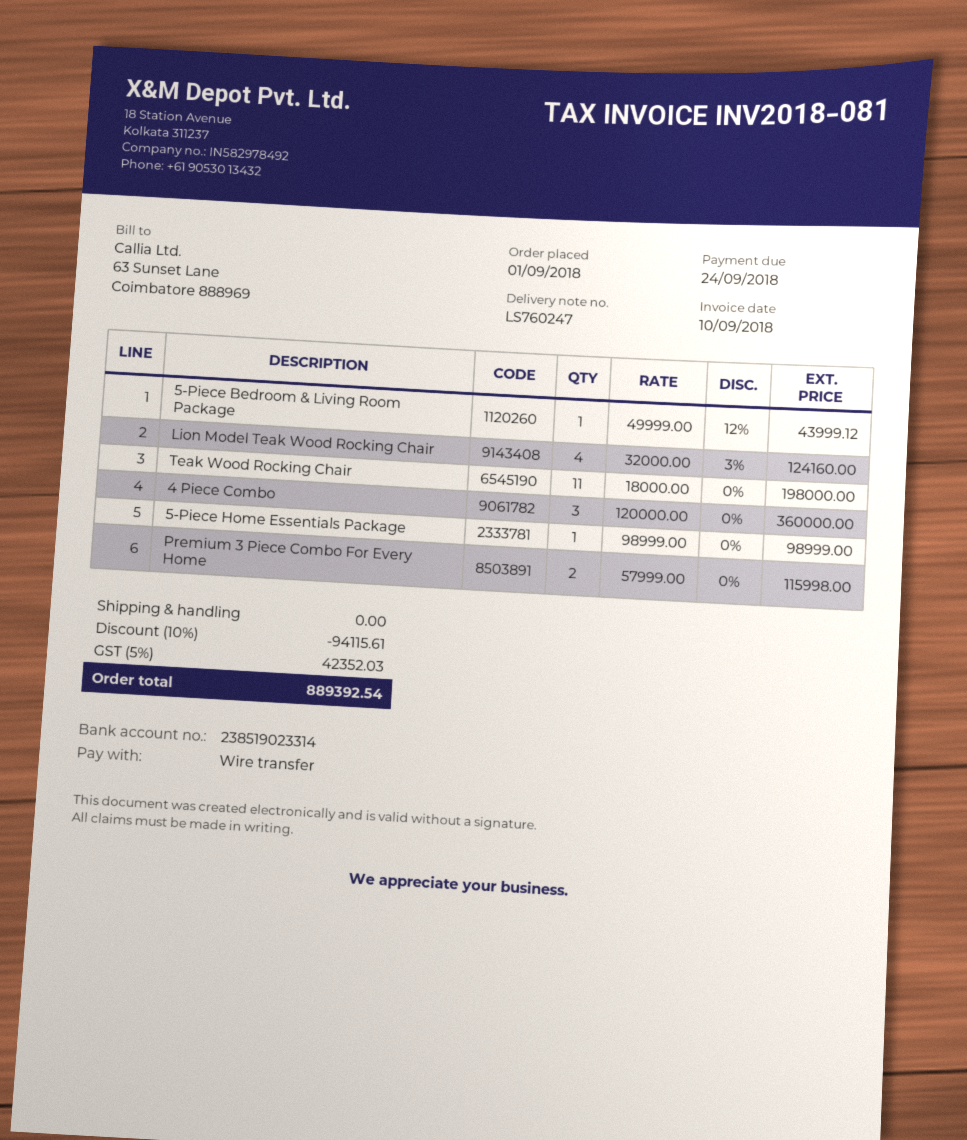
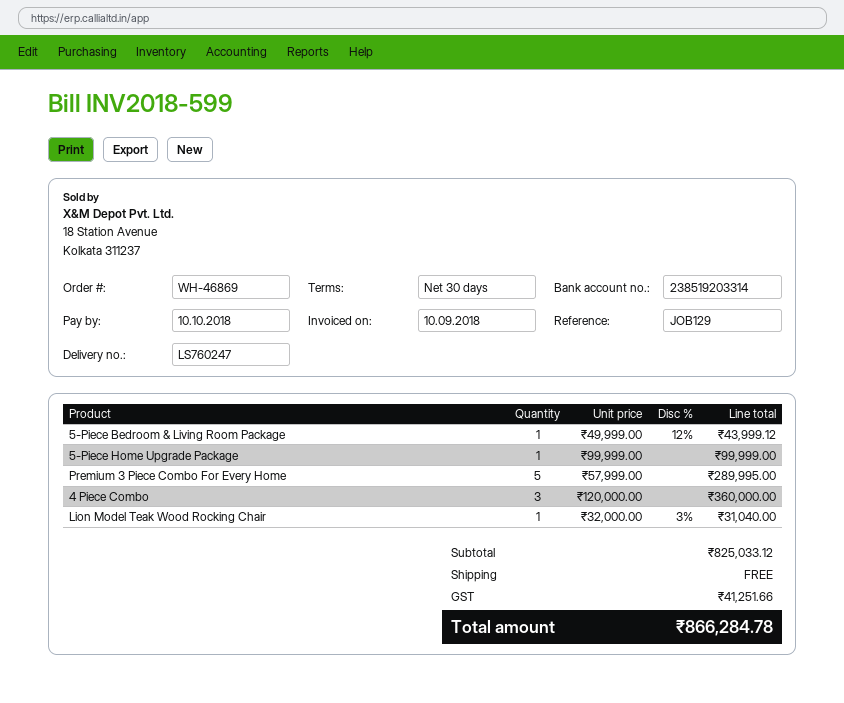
invoice number: INV2018-081 -> INV2018-599
due date: 2018-09-24 -> 2018-10-10
bank account: 238519023314 -> 238519203314
Lion Model Teak Wood Rocking Chair: 4 x 32000.00 - 3% = 124160.00 -> 1 x 32000.00 - 3% = 31040.00
Teak Wood Rocking Chair: 11 x 18000.00 = 198000.00 -> none
5-Piece Home Essentials Package: 1 x 98999.00 = 98999.00 -> none
Premium 3 Piece Combo For Every Home: 2 x 57999.00 = 115998.00 -> 5 x 57999.00 = 289995.00
5-Piece Home Upgrade Package: none -> 1 x 99999.00 = 99999.00
discount: 10% = 94115.61 -> none
tax: 42352.03 -> 41251.66
total: 889392.54 -> 866284.78

